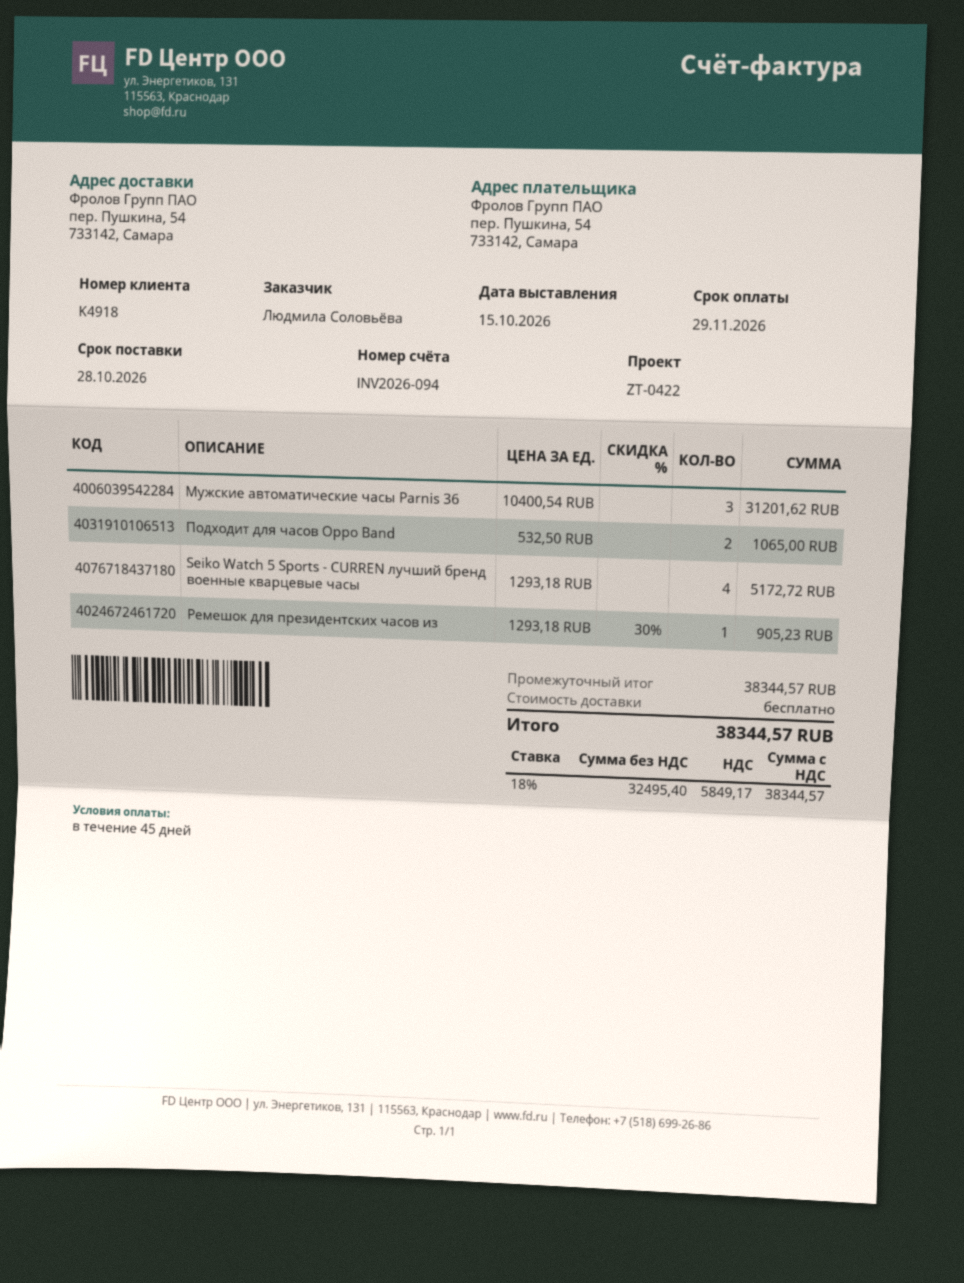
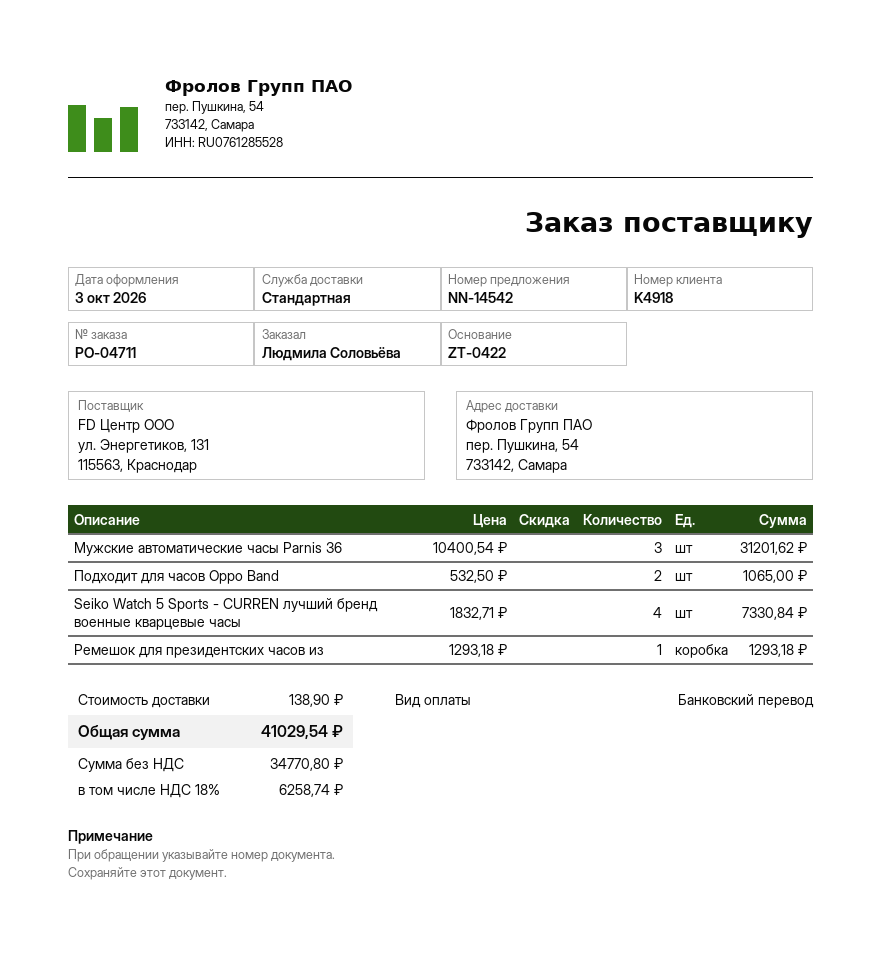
Seiko Watch 5 Sports - CURREN лучший бренд военные кварцевые часы: 4 x 1293.18 = 5172.72 -> 4 x 1832.71 = 7330.84
Ремешок для президентских часов из: 1 x 1293.18 - 30% = 905.23 -> 1 x 1293.18 = 1293.18
shipping: 0.00 -> 138.90
net: 32495.40 -> 34770.80
tax: 18% = 5849.17 -> 18% = 6258.74
total: 38344.57 -> 41029.54

